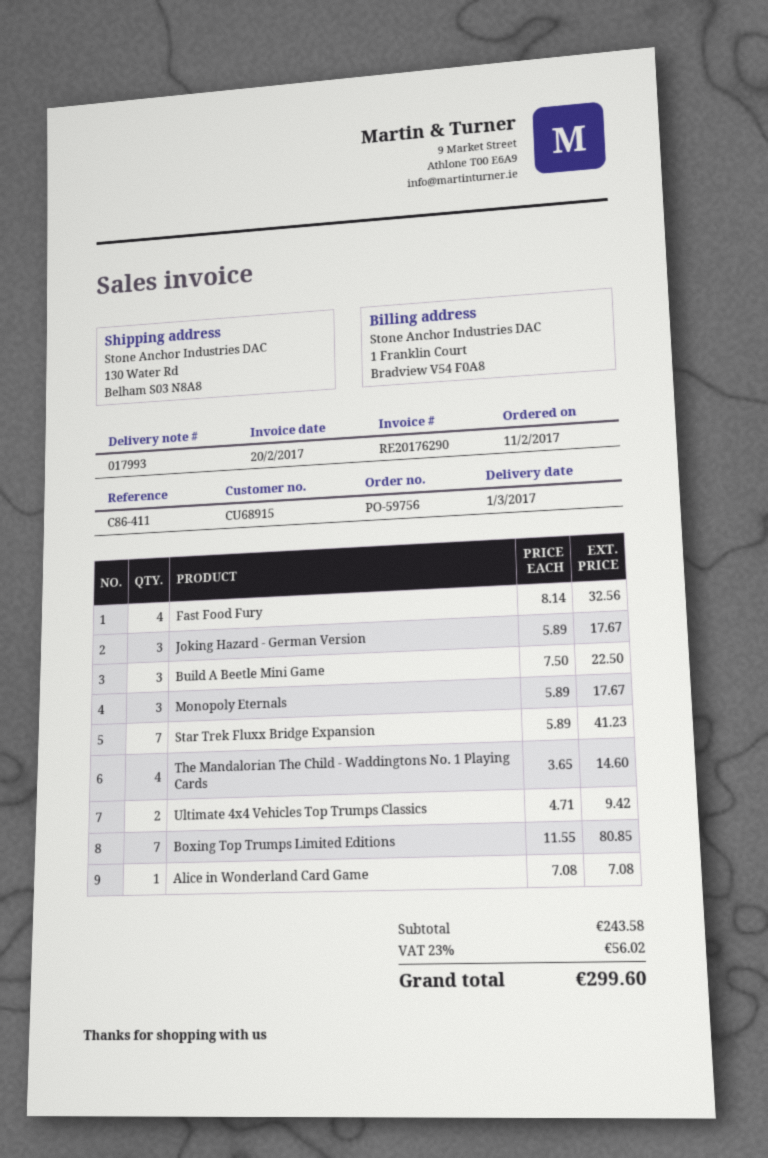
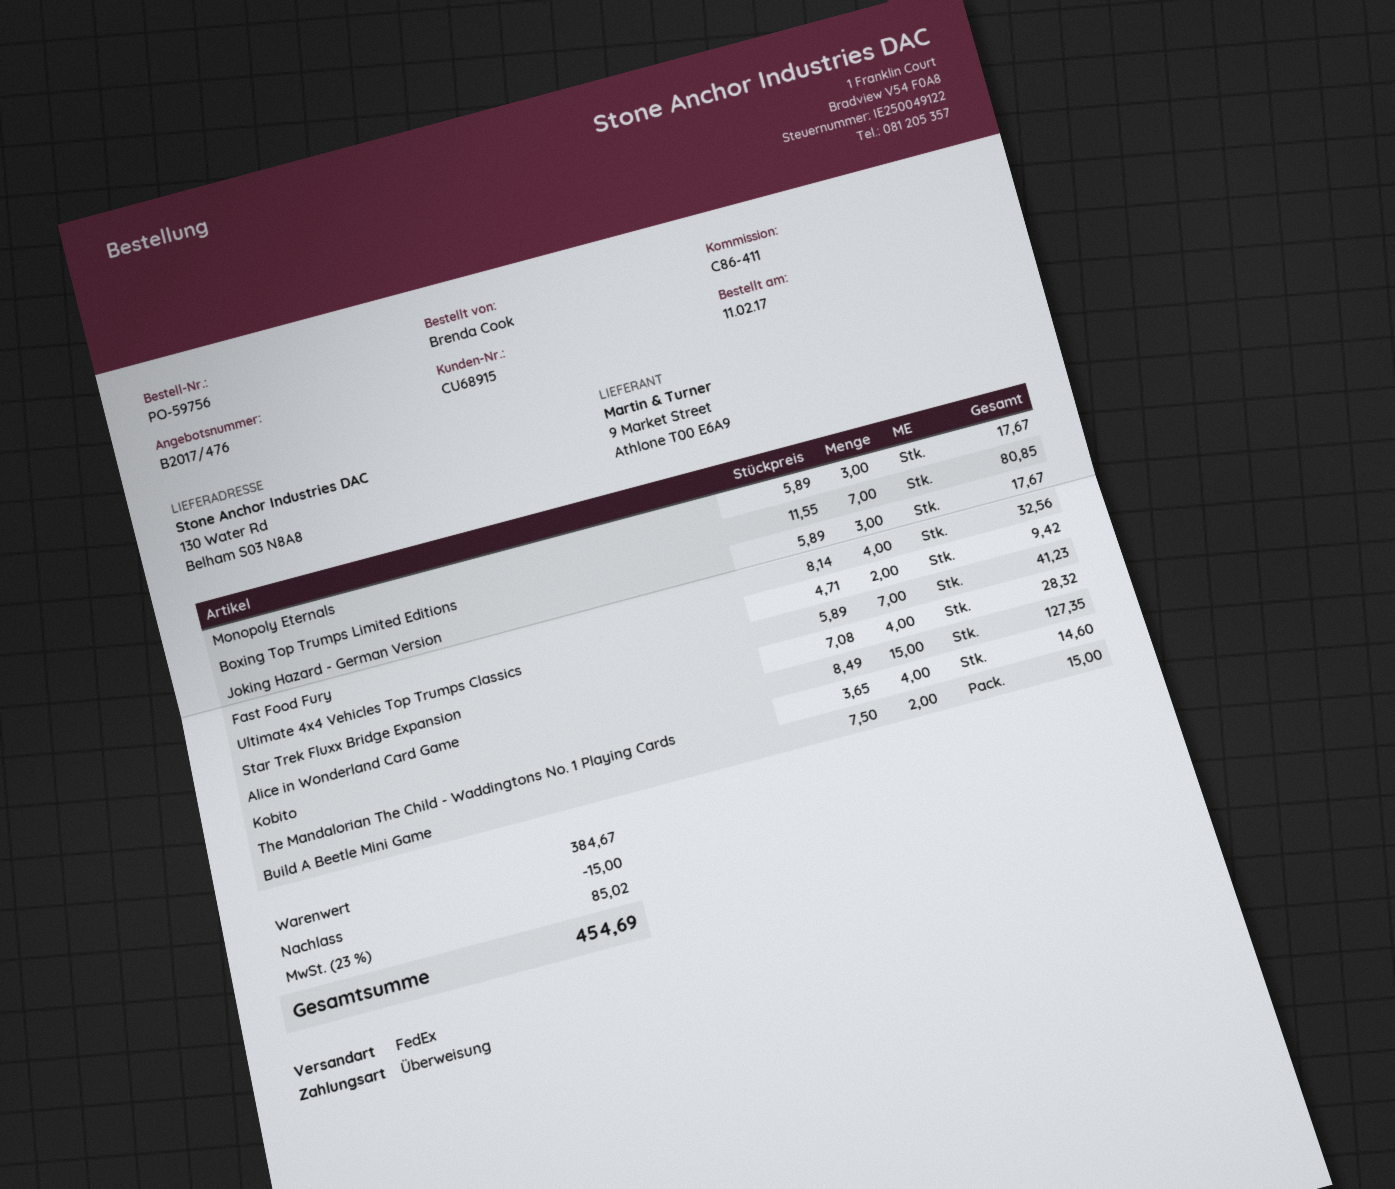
Build A Beetle Mini Game: 3 x 7.50 = 22.50 -> 2 x 7.50 = 15.00
Alice in Wonderland Card Game: 1 x 7.08 = 7.08 -> 4 x 7.08 = 28.32
Kobito: none -> 15 x 8.49 = 127.35
subtotal: 243.58 -> 384.67
discount: none -> 15.00
tax: 23% = 56.02 -> 23% = 85.02
total: 299.60 -> 454.69

